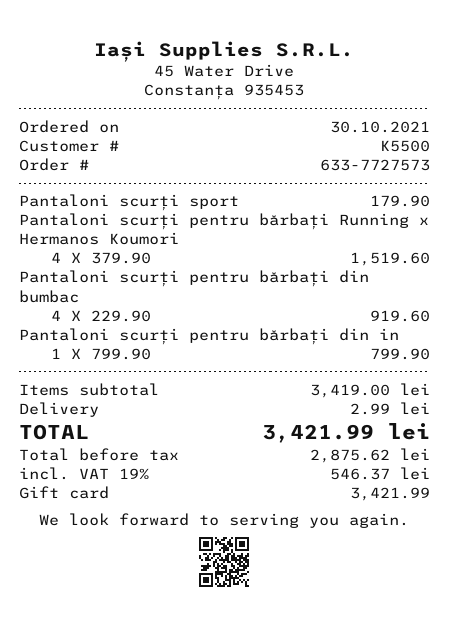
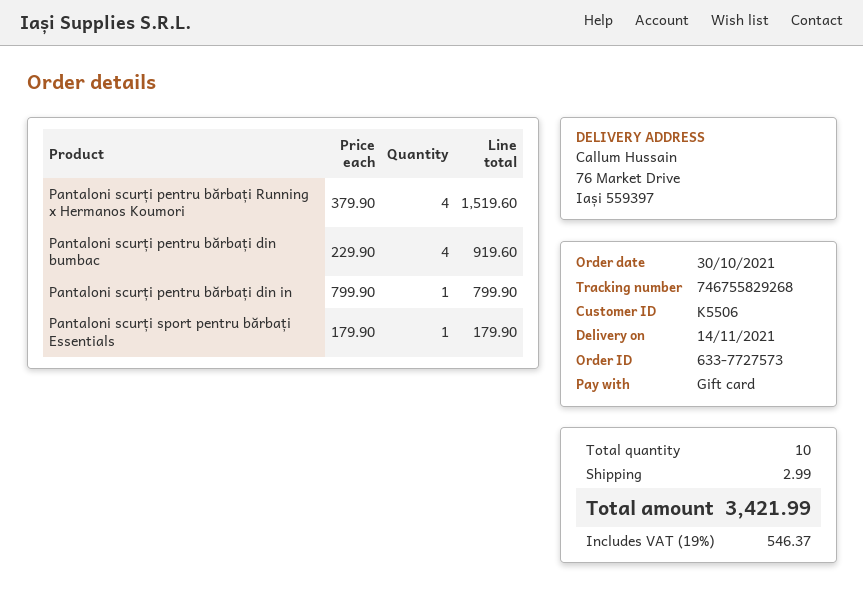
customer number: K5500 -> K5506

